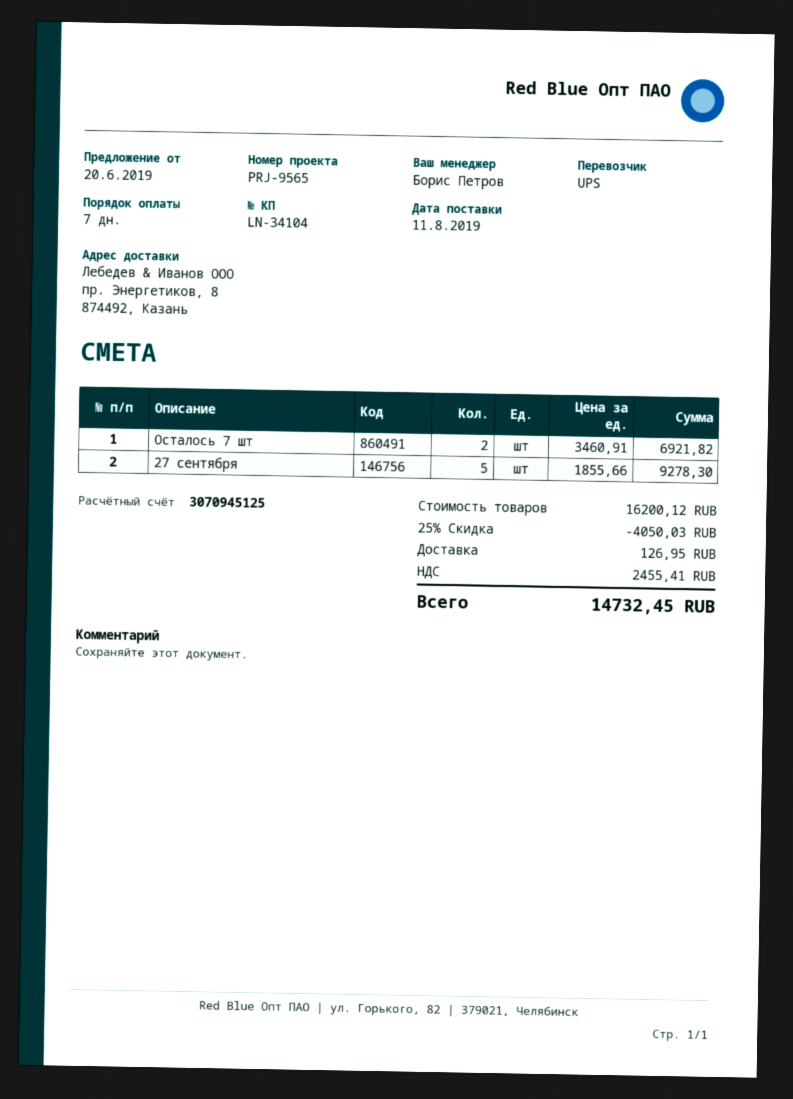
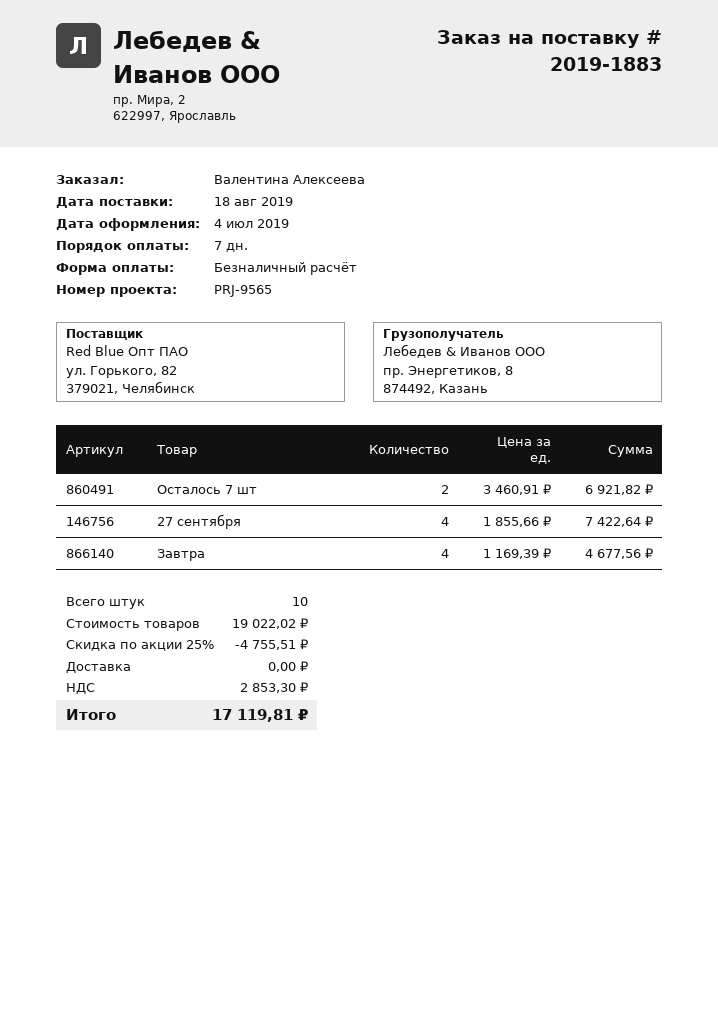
delivery date: 2019-08-11 -> 2019-08-18
27 сентября: 5 x 1855.66 = 9278.30 -> 4 x 1855.66 = 7422.64
Завтра: none -> 4 x 1169.39 = 4677.56
subtotal: 16200.12 -> 19022.02
discount: 25% = 4050.03 -> 25% = 4755.51
shipping: 126.95 -> 0.00
tax: 2455.41 -> 2853.30
total: 14732.45 -> 17119.81

